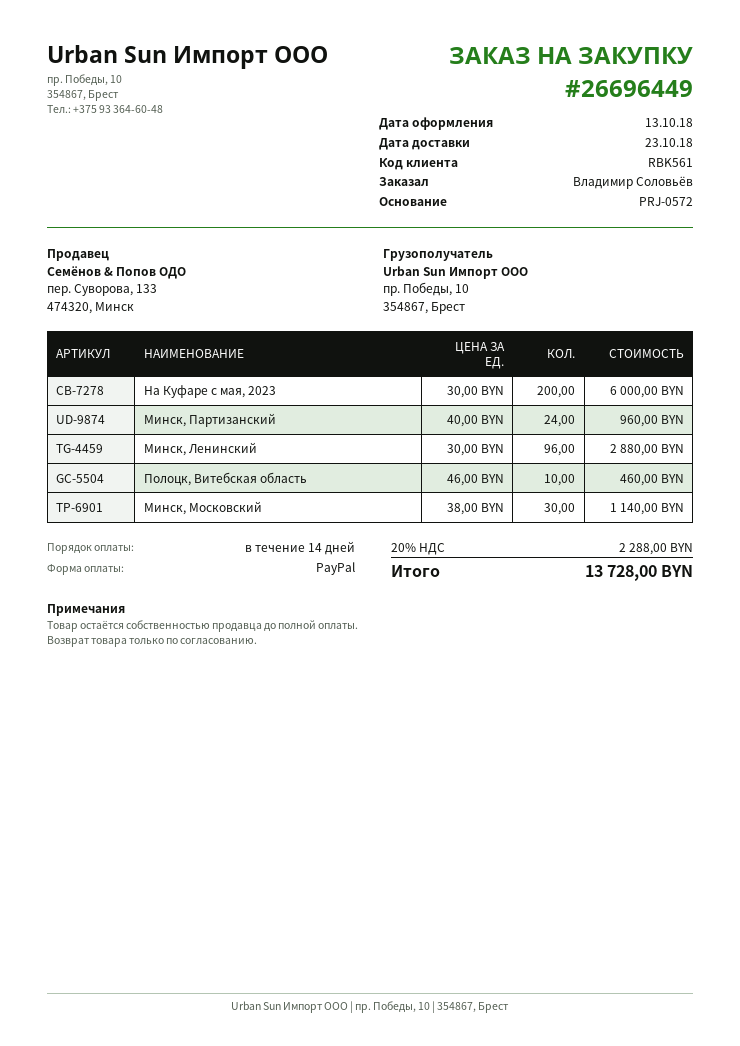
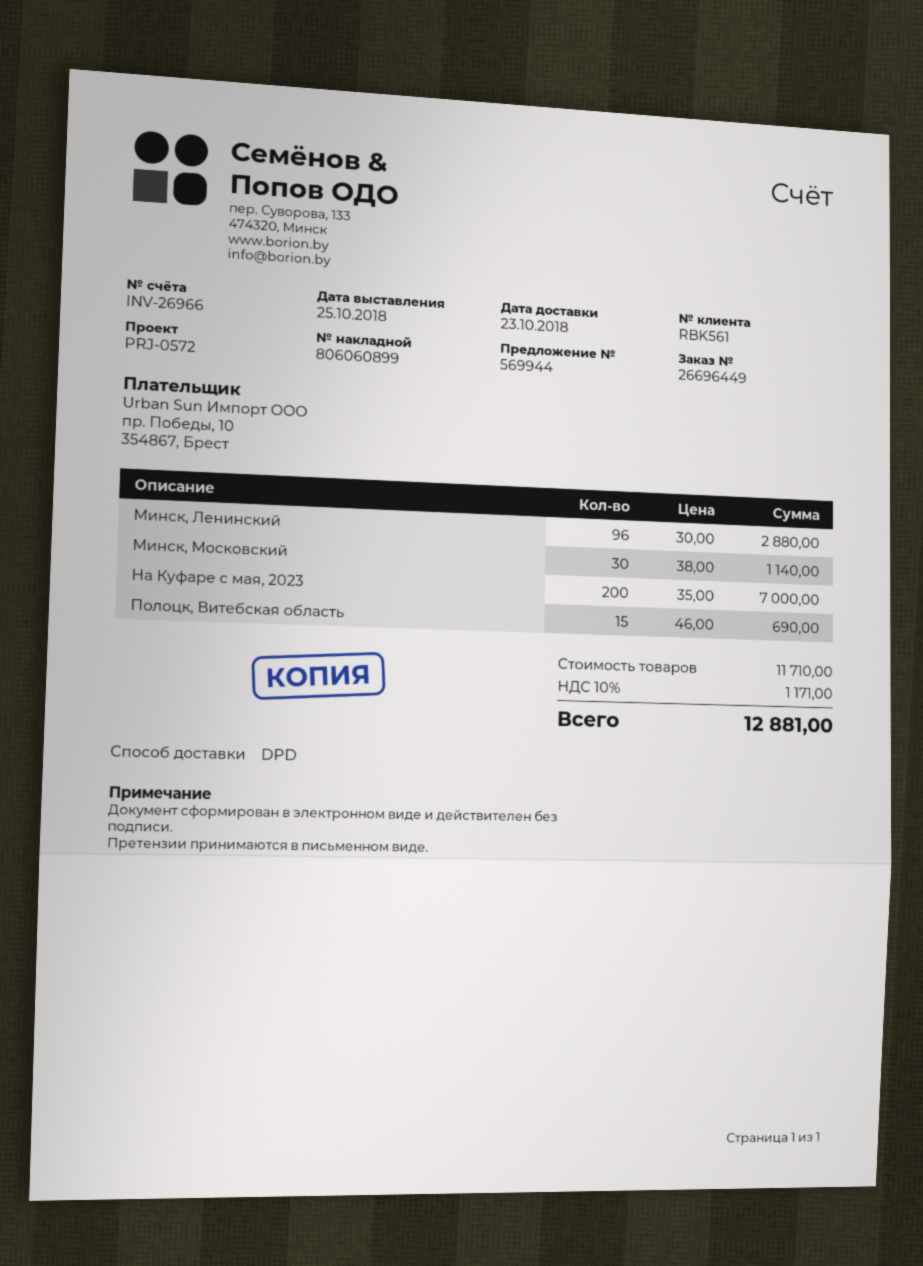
На Куфаре с мая, 2023: 200 x 30.00 = 6000.00 -> 200 x 35.00 = 7000.00
Минск, Партизанский: 24 x 40.00 = 960.00 -> none
Полоцк, Витебская область: 10 x 46.00 = 460.00 -> 15 x 46.00 = 690.00
tax: 20% = 2288.00 -> 10% = 1171.00
total: 13728.00 -> 12881.00

